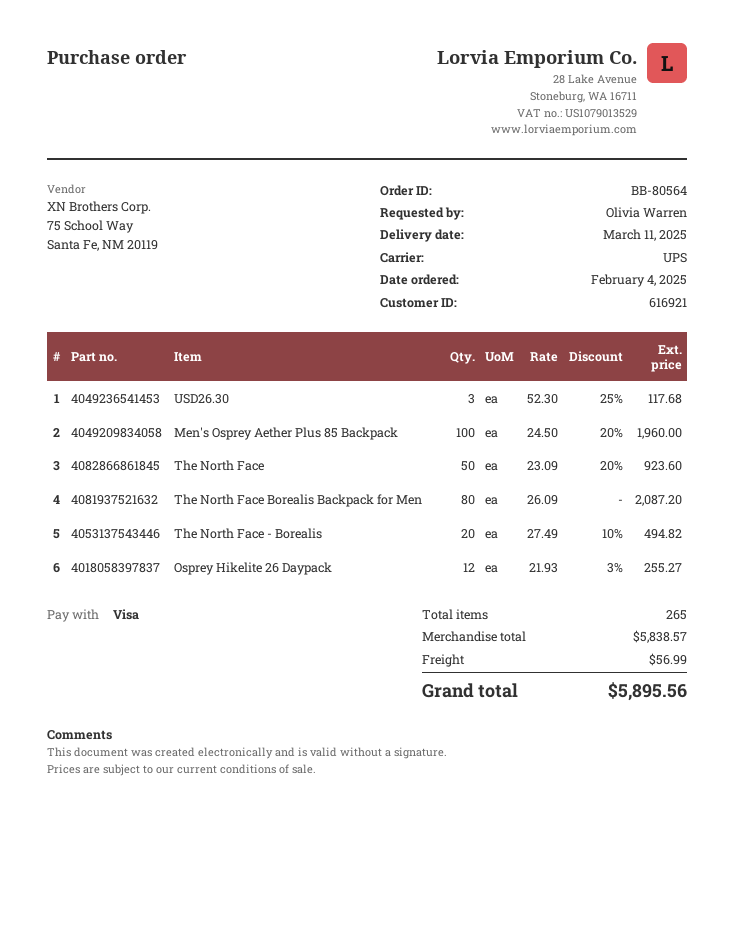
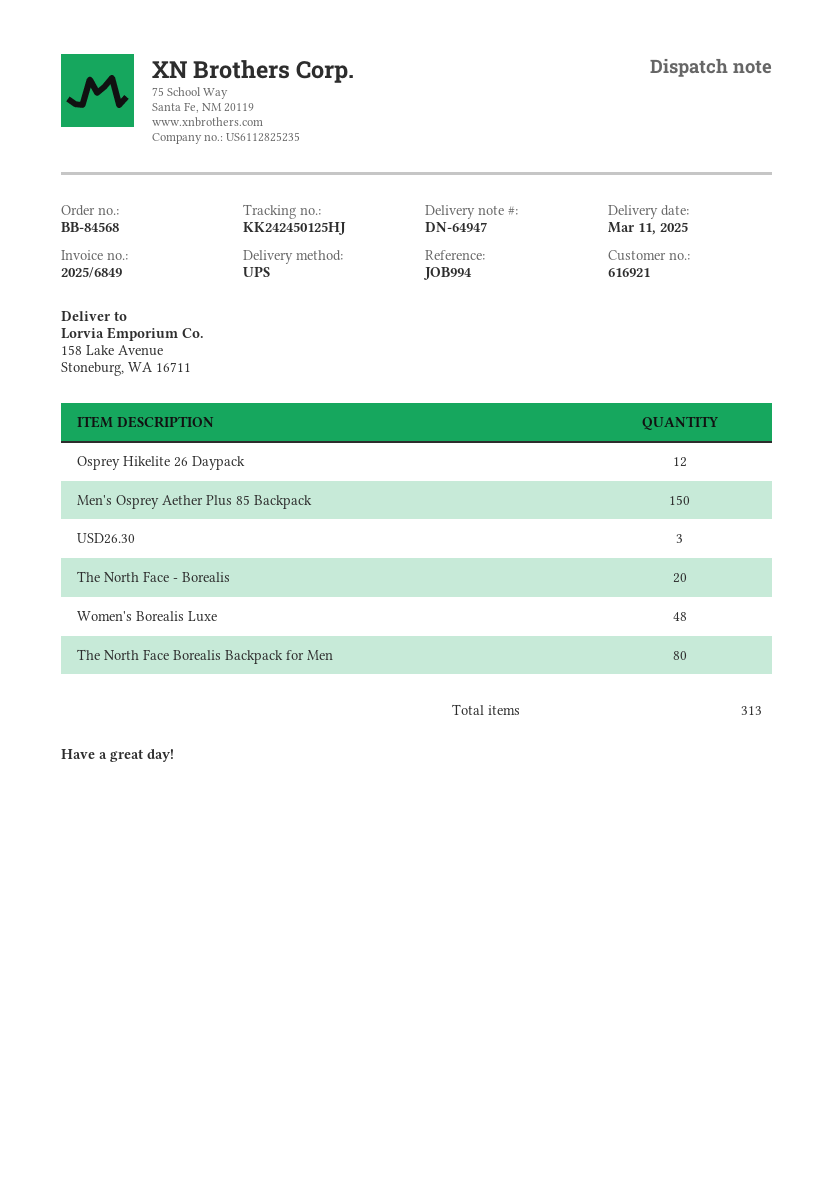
order number: BB-80564 -> BB-84568
Men's Osprey Aether Plus 85 Backpack: 100 -> 150
The North Face: 50 -> none
Women's Borealis Luxe: none -> 48
total quantity: 265 -> 313

